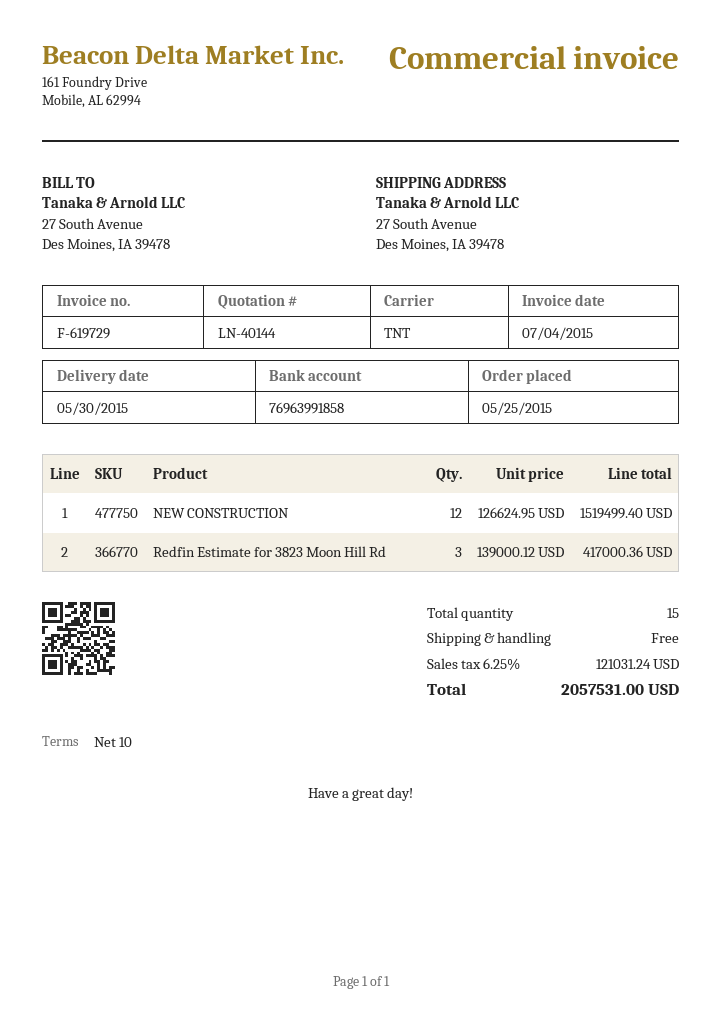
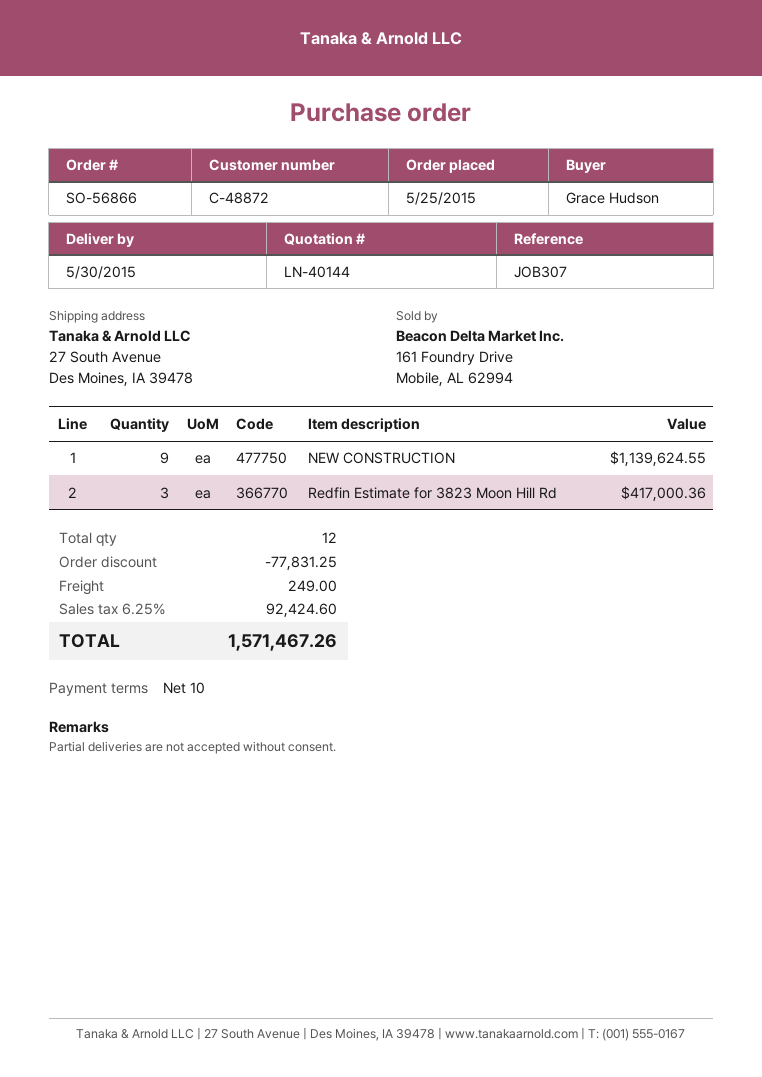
NEW CONSTRUCTION: 12 for 1519499.40 -> 9 for 1139624.55
total quantity: 15 -> 12
discount: none -> 77831.25
shipping: 0.00 -> 249.00
tax: 6.25% = 121031.24 -> 6.25% = 92424.60
total: 2057531.00 -> 1571467.26

